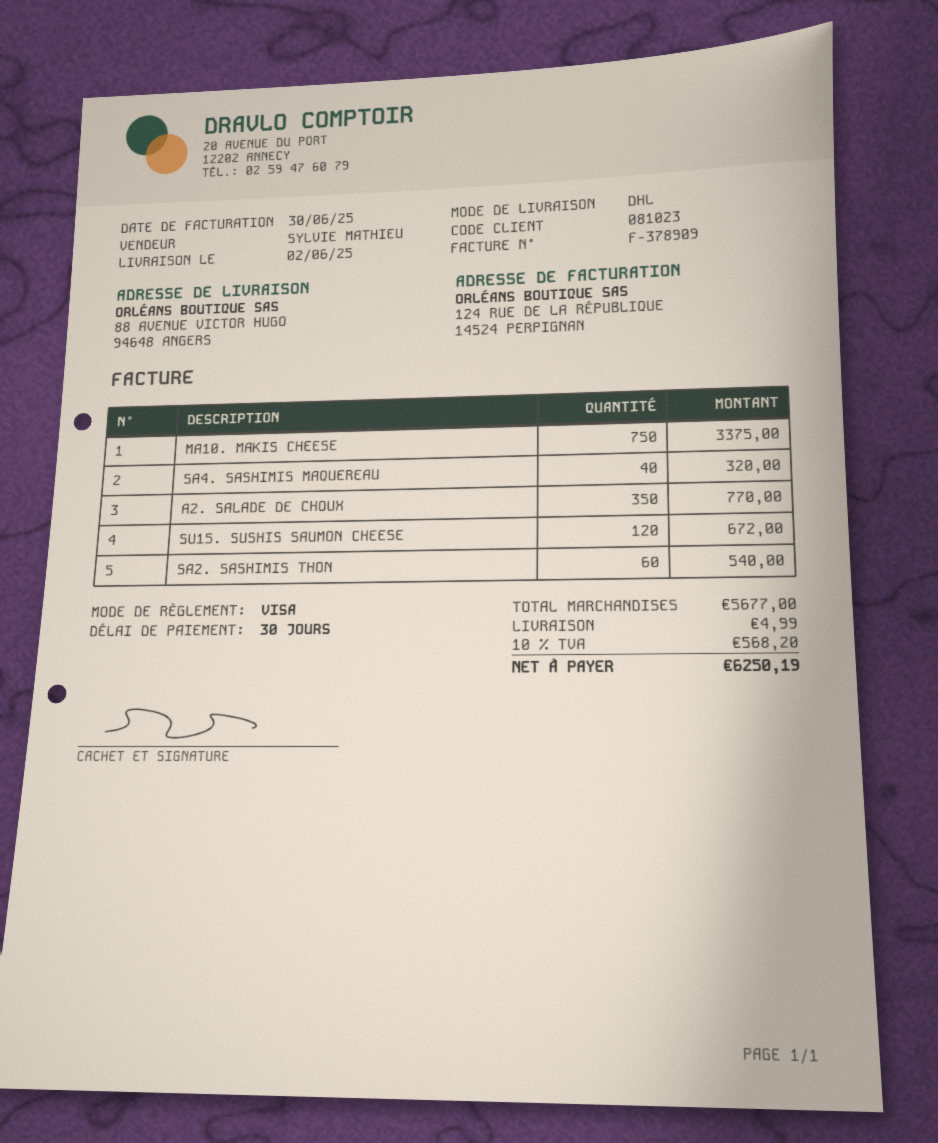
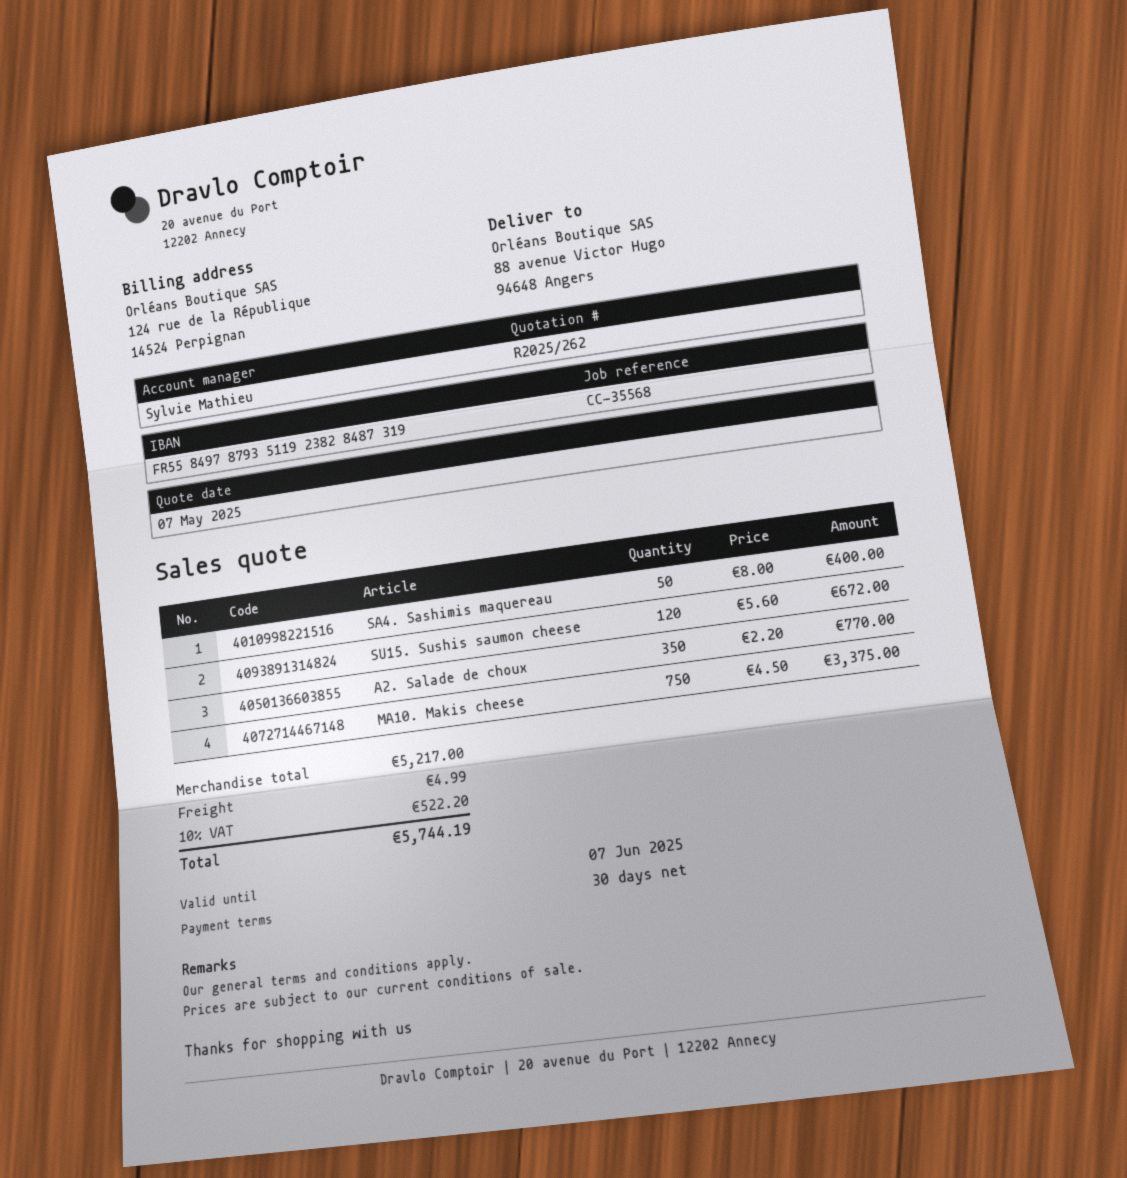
SA4. SASHIMIS MAQUEREAU: 40 for 320.00 -> 50 for 400.00
SA2. SASHIMIS THON: 60 for 540.00 -> none
subtotal: 5677.00 -> 5217.00
tax: 10% = 568.20 -> 10% = 522.20
total: 6250.19 -> 5744.19

